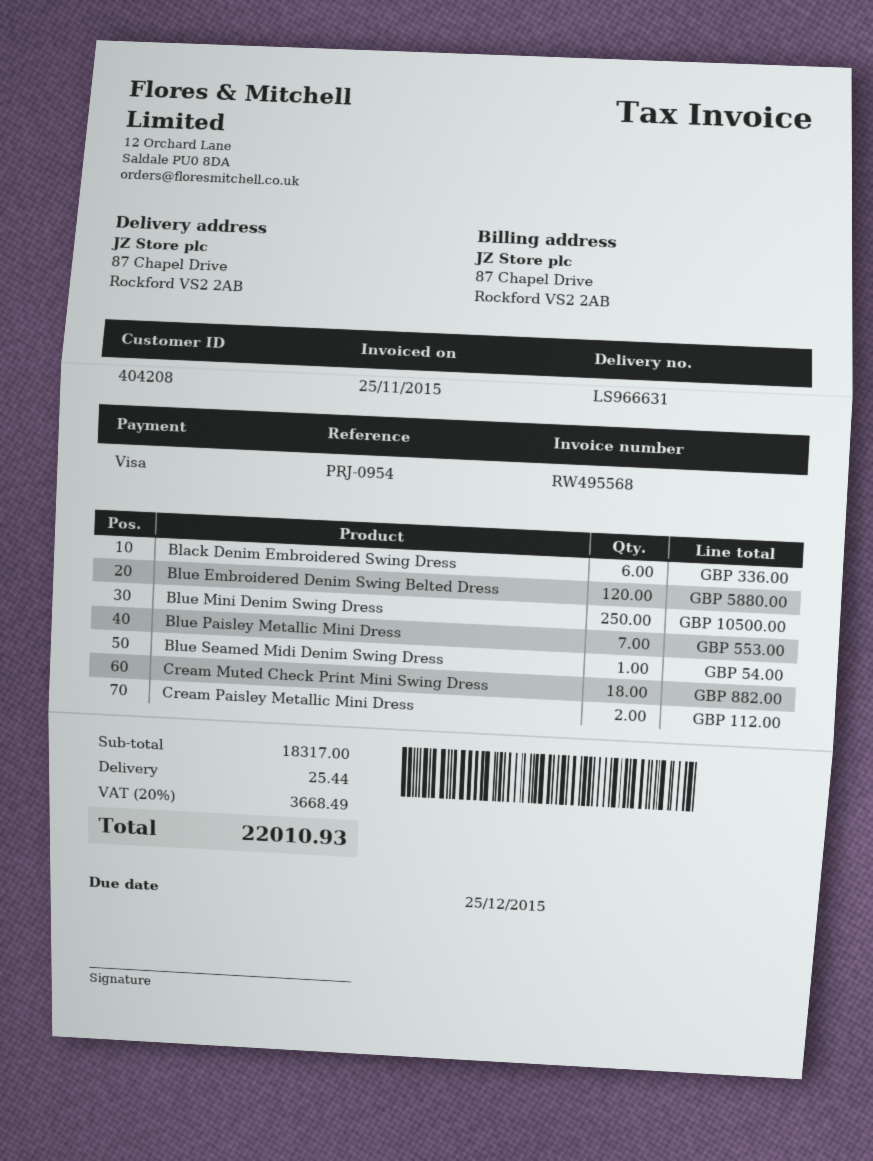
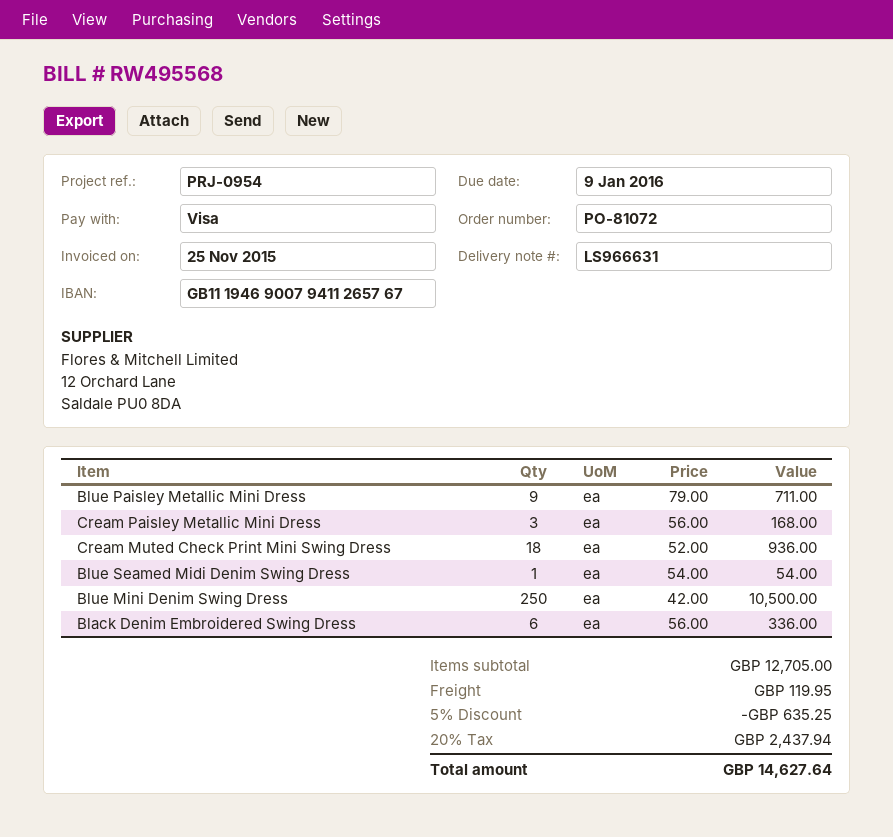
due date: 2015-12-25 -> 2016-01-09
Blue Embroidered Denim Swing Belted Dress: 120 for 5880.00 -> none
Blue Paisley Metallic Mini Dress: 7 for 553.00 -> 9 for 711.00
Cream Muted Check Print Mini Swing Dress: 18 for 882.00 -> 18 for 936.00
Cream Paisley Metallic Mini Dress: 2 for 112.00 -> 3 for 168.00
subtotal: 18317.00 -> 12705.00
discount: none -> 5% = 635.25
shipping: 25.44 -> 119.95
tax: 20% = 3668.49 -> 20% = 2437.94
total: 22010.93 -> 14627.64

